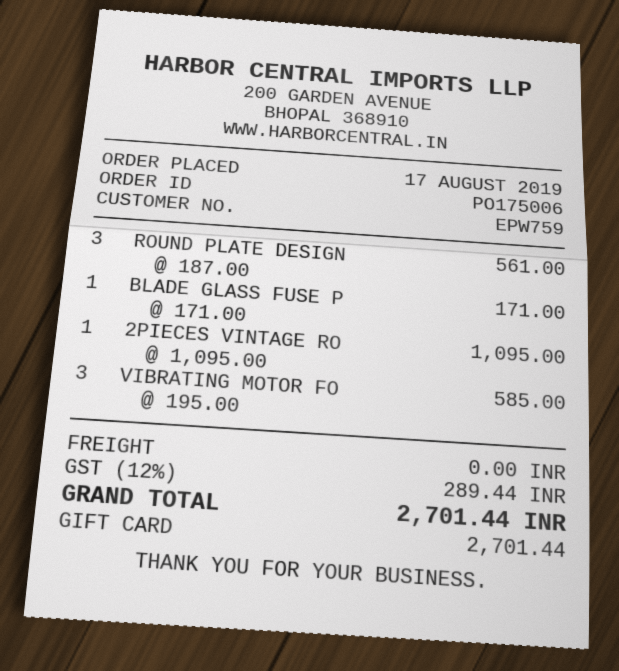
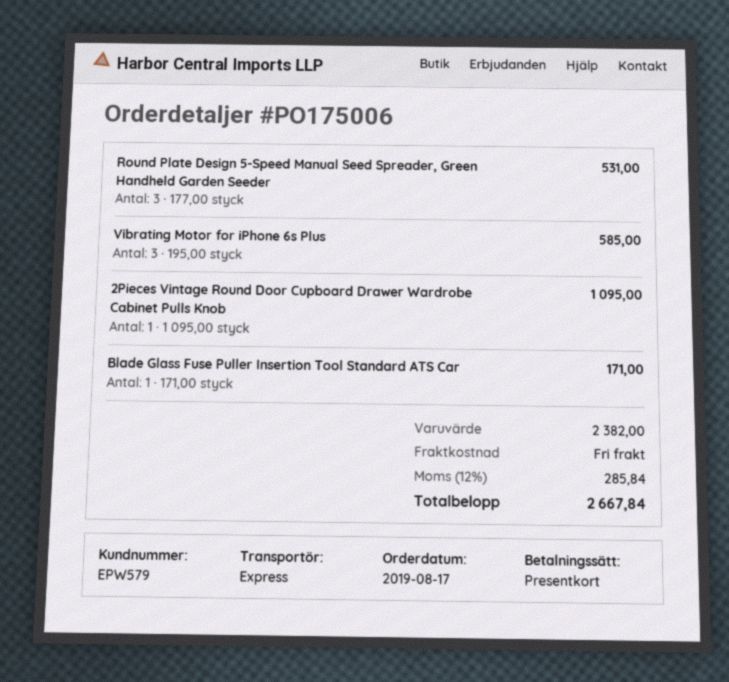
customer number: EPW759 -> EPW579
ROUND PLATE DESIGN: 3 x 187.00 = 561.00 -> 3 x 177.00 = 531.00
tax: 12% = 289.44 -> 12% = 285.84
total: 2701.44 -> 2667.84

